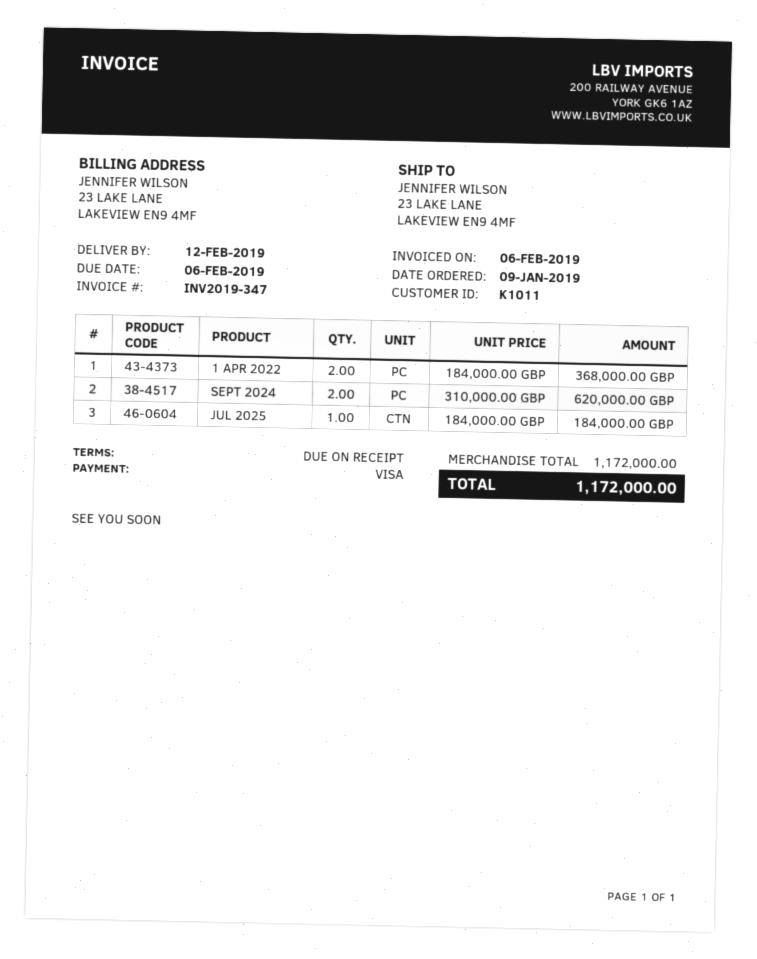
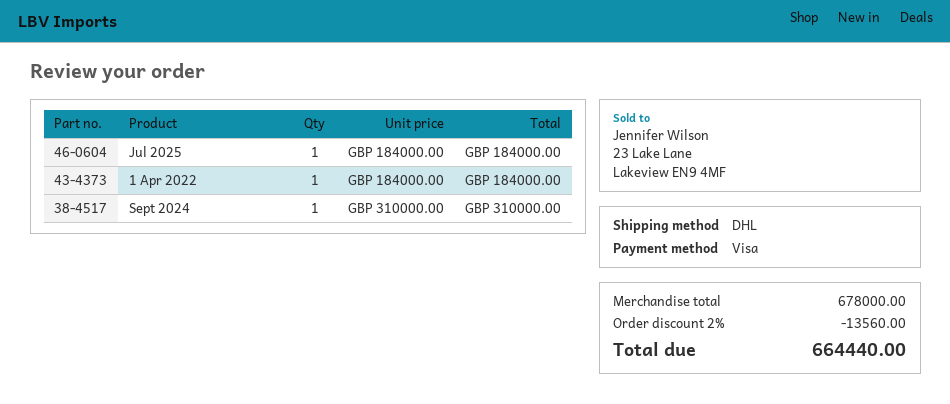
1 APR 2022: 2 x 184000.00 = 368000.00 -> 1 x 184000.00 = 184000.00
SEPT 2024: 2 x 310000.00 = 620000.00 -> 1 x 310000.00 = 310000.00
subtotal: 1172000.00 -> 678000.00
discount: none -> 2% = 13560.00
total: 1172000.00 -> 664440.00

